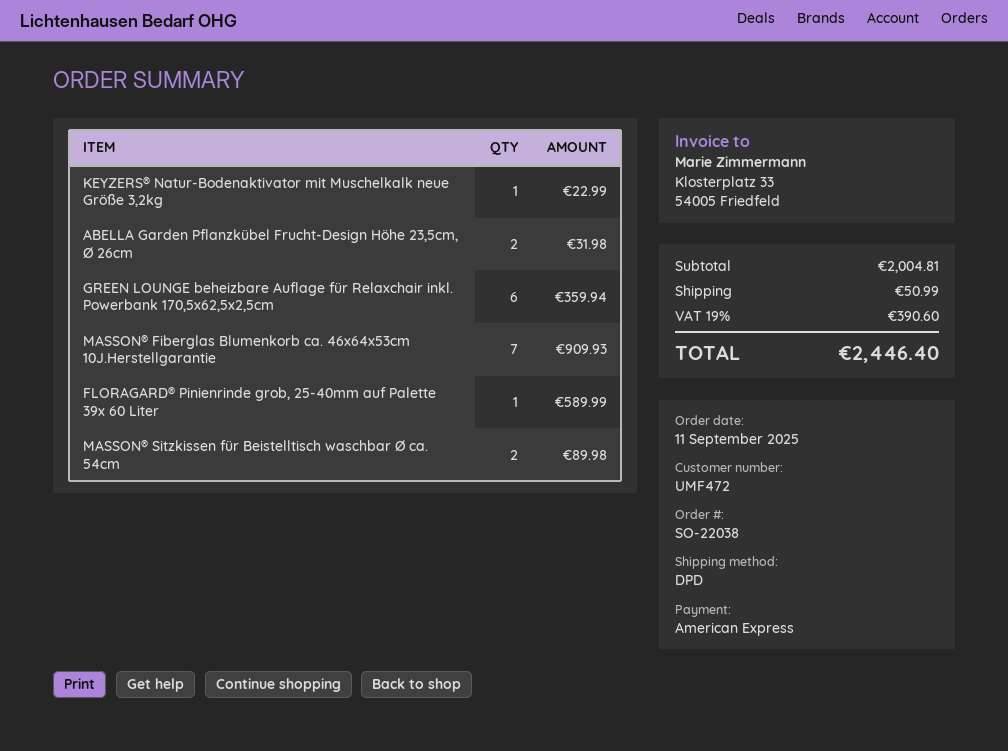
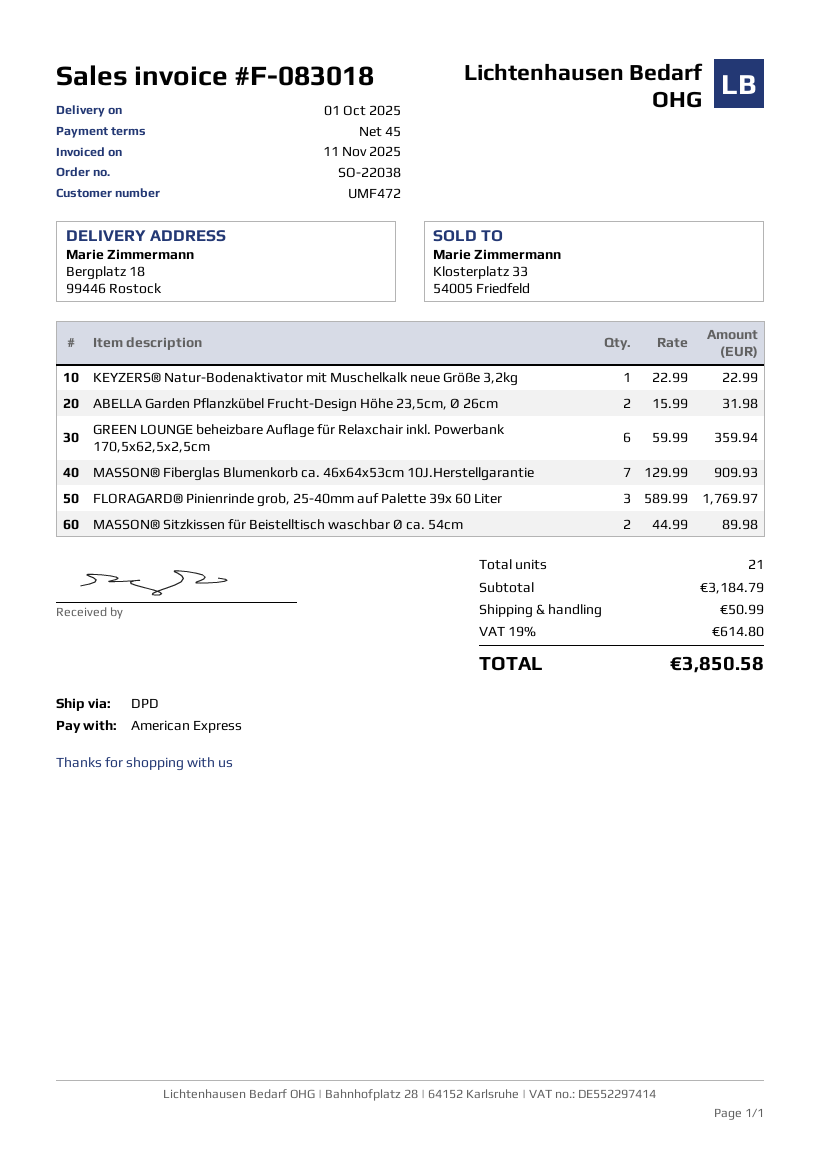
FLORAGARD® Pinienrinde grob, 25-40mm auf Palette 39x 60 Liter: 1 for 589.99 -> 3 for 1769.97
subtotal: 2004.81 -> 3184.79
tax: 19% = 390.60 -> 19% = 614.80
total: 2446.40 -> 3850.58

